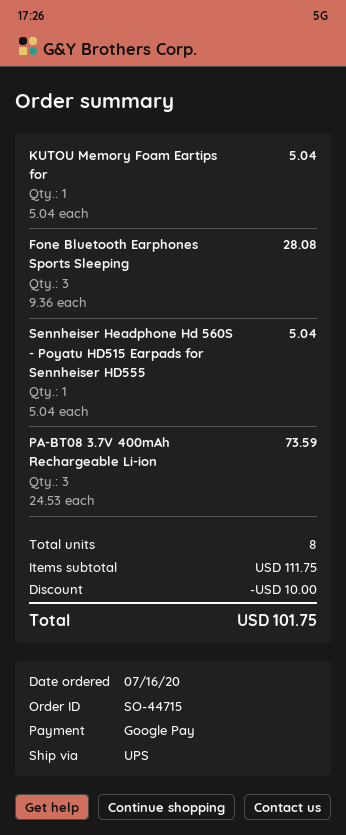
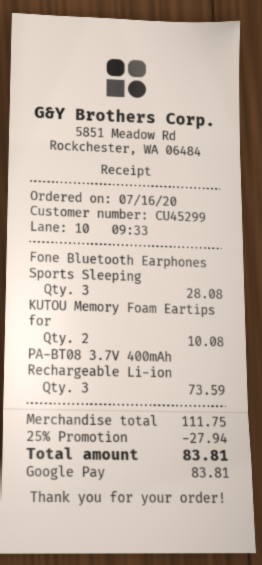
KUTOU Memory Foam Eartips for: 1 for 5.04 -> 2 for 10.08
Sennheiser Headphone Hd 560S - Poyatu HD515 Earpads for Sennheiser HD555: 1 for 5.04 -> none
discount: 10.00 -> 27.94
total: 101.75 -> 83.81

